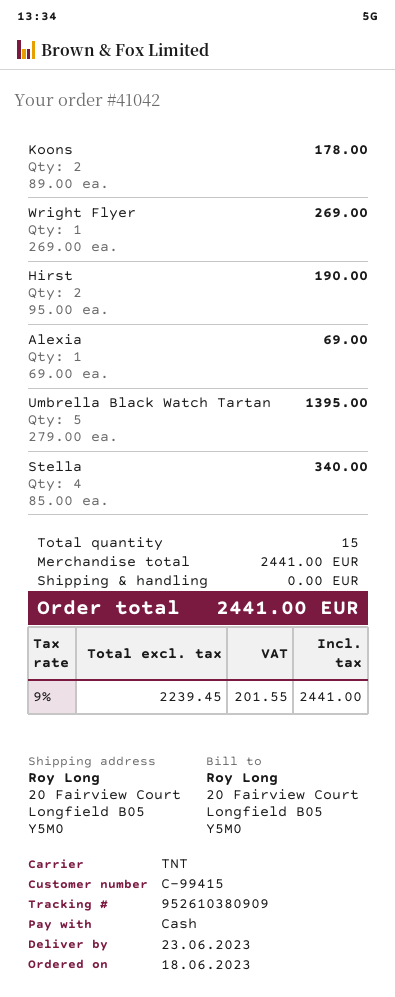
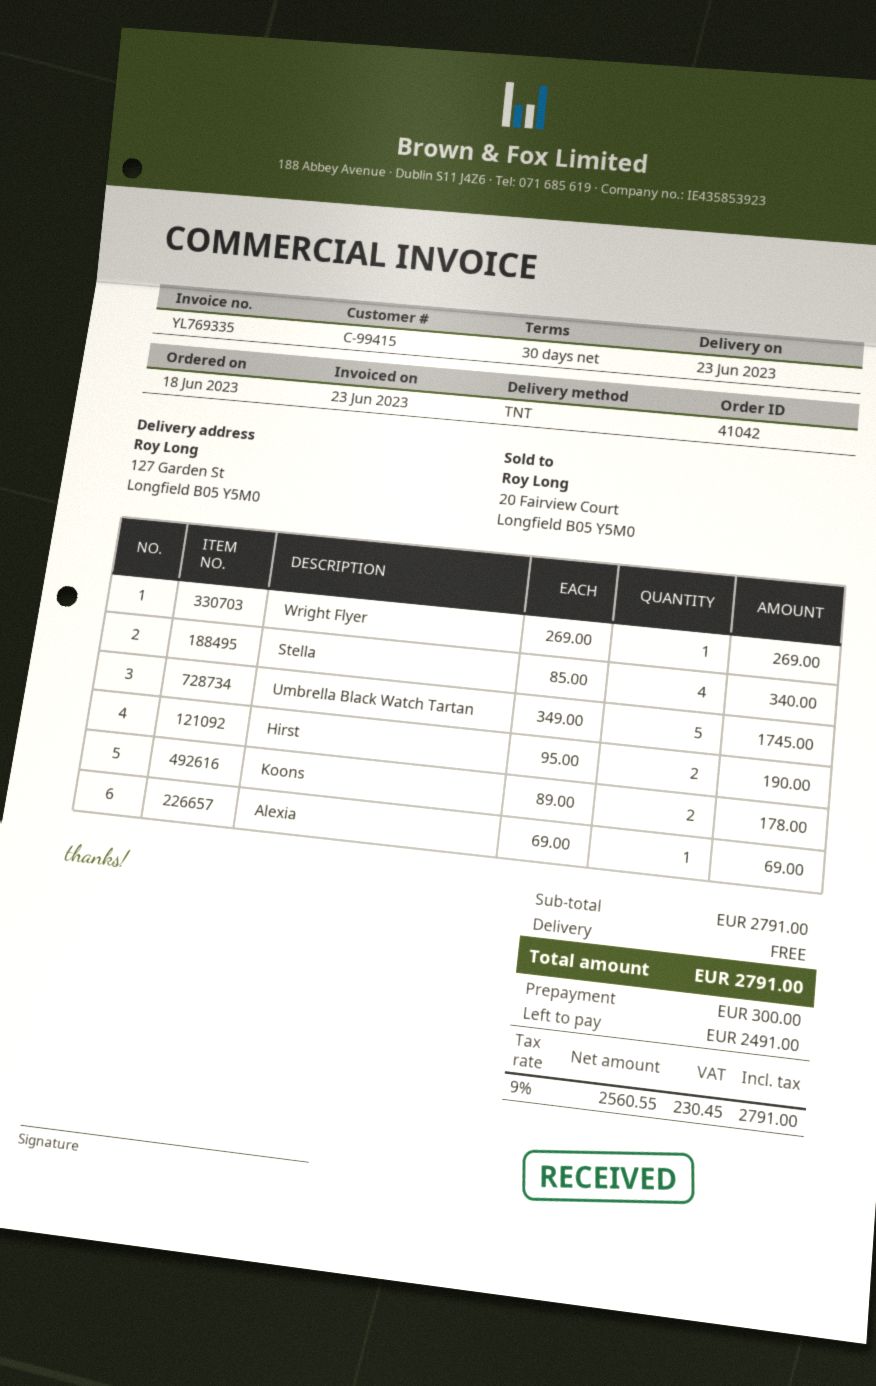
ship to: 20 Fairview Court, Longfield B05 Y5M0 -> 127 Garden St, Longfield B05 Y5M0
Umbrella Black Watch Tartan: 5 x 279.00 = 1395.00 -> 5 x 349.00 = 1745.00
subtotal: 2441.00 -> 2791.00
net: 2239.45 -> 2560.55
tax: 9% = 201.55 -> 9% = 230.45
total: 2441.00 -> 2791.00

